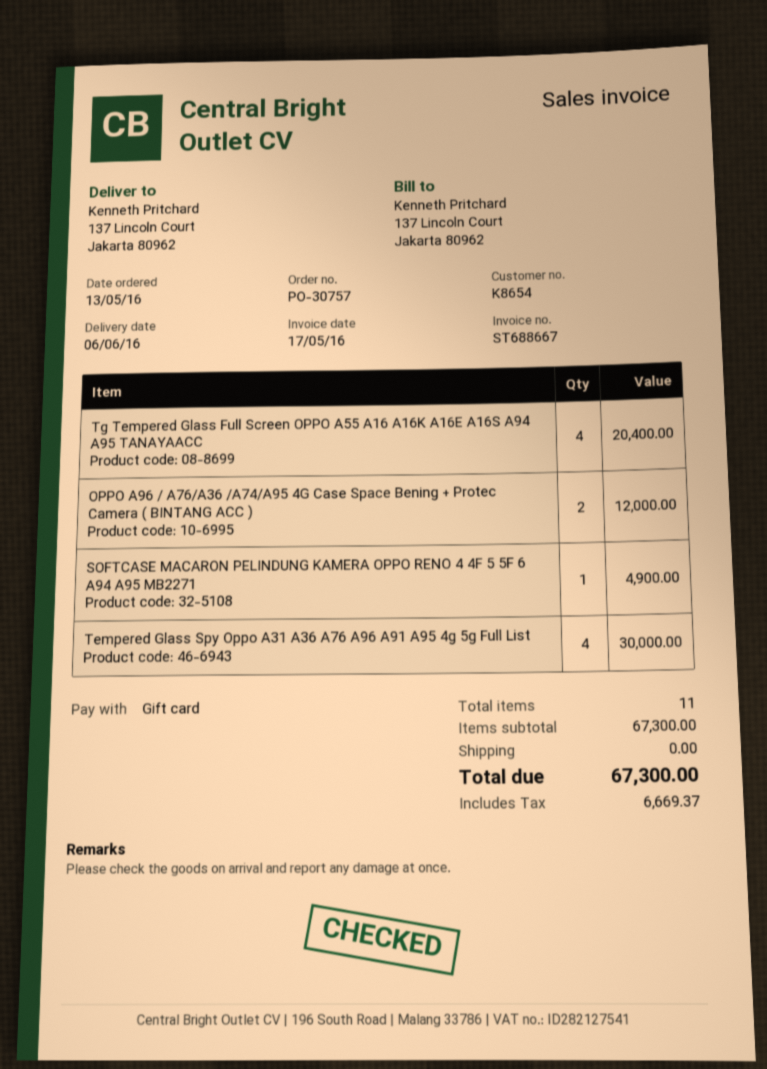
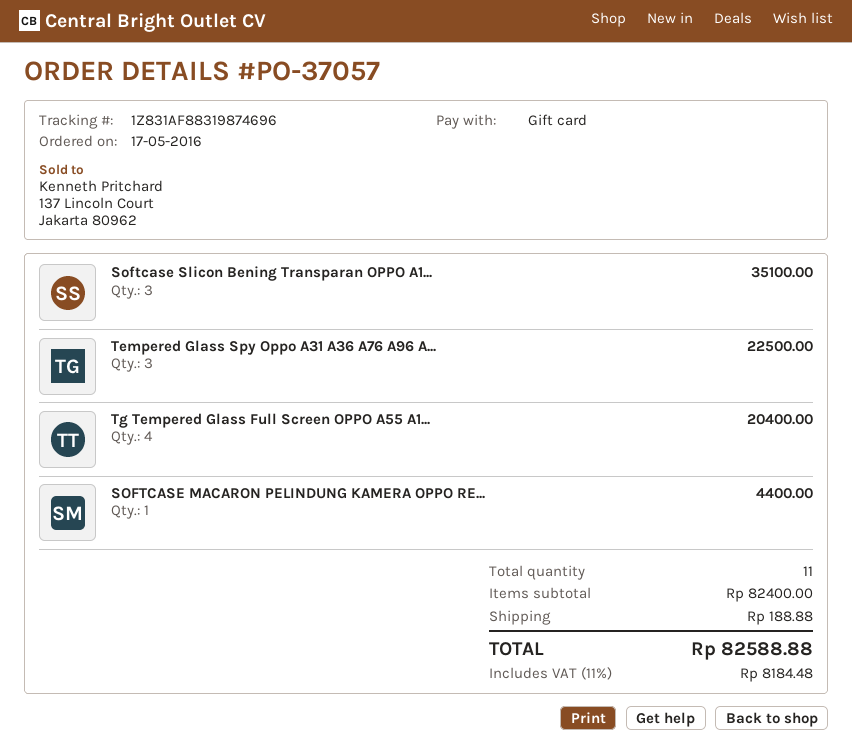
order number: PO-30757 -> PO-37057
order date: 2016-05-13 -> 2016-05-17
OPPO A96 / A76/A36 /A74/A95 4G Case Space Bening + Protec Camera ( BINTANG ACC ): 2 for 12000.00 -> none
SOFTCASE MACARON PELINDUNG KAMERA OPPO RENO 4 4F 5 5F 6 A94 A95 MB2271: 1 for 4900.00 -> 1 for 4400.00
Tempered Glass Spy Oppo A31 A36 A76 A96 A91 A95 4g 5g Full List: 4 for 30000.00 -> 3 for 22500.00
Softcase Slicon Bening Transparan OPPO A1...: none -> 3 for 35100.00
subtotal: 67300.00 -> 82400.00
shipping: 0.00 -> 188.88
tax: 6669.37 -> 8184.48
total: 67300.00 -> 82588.88

